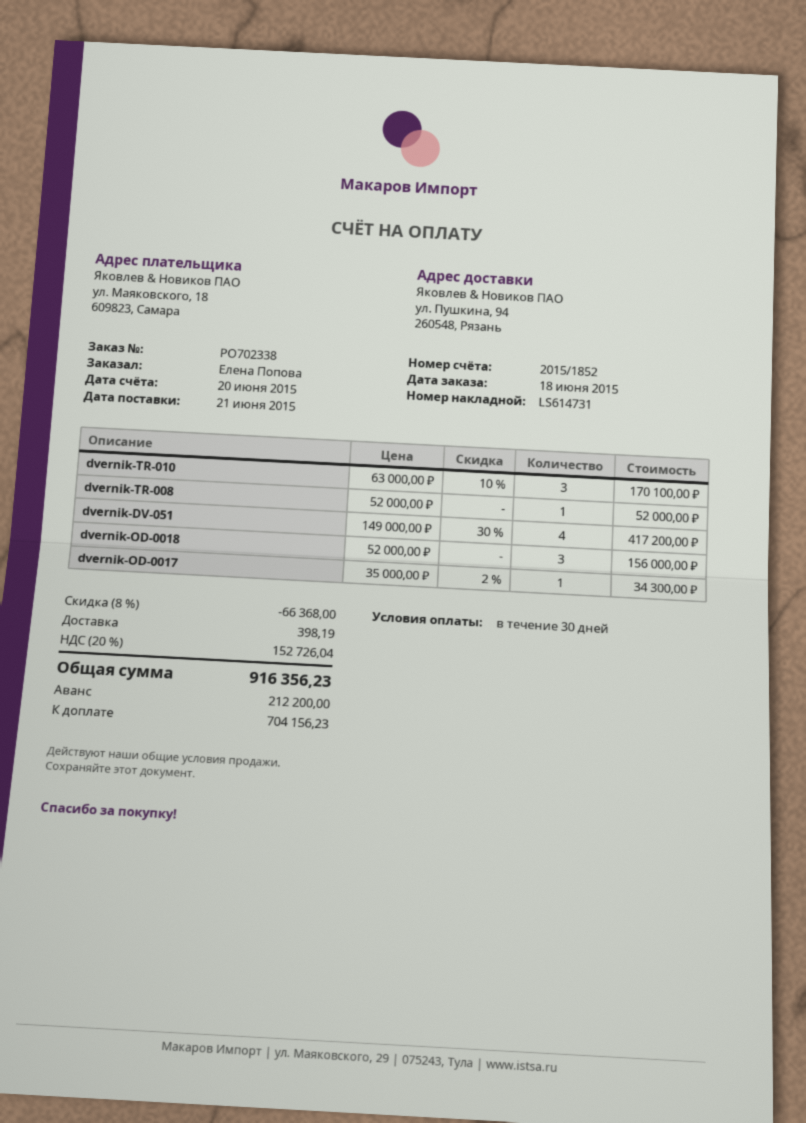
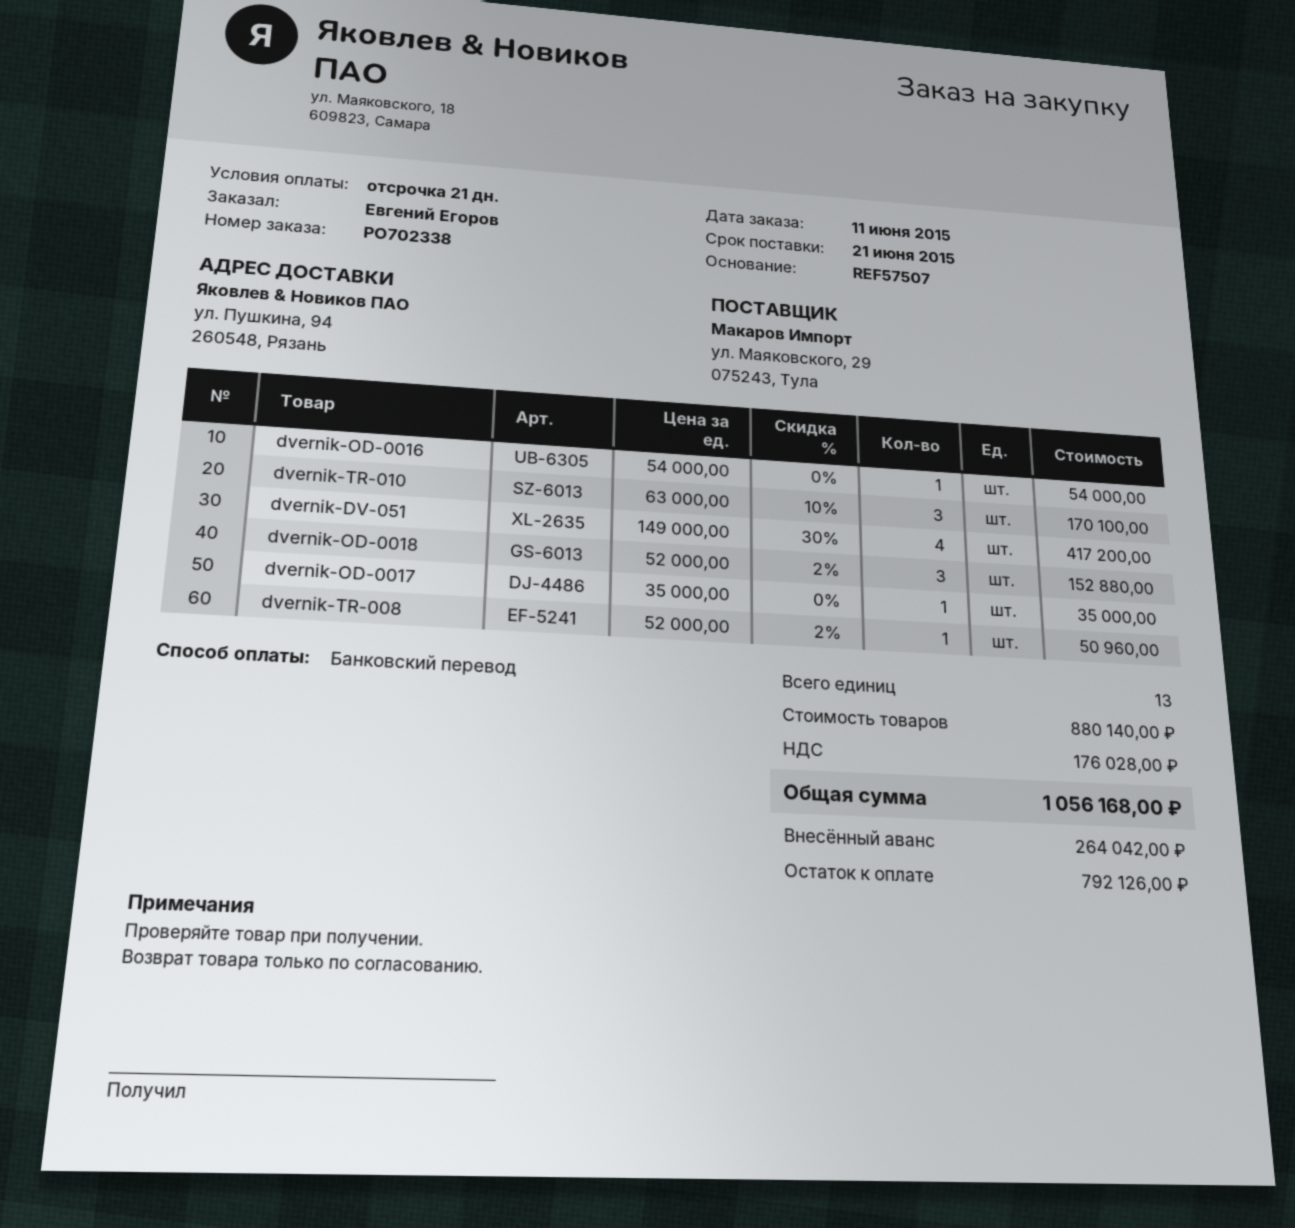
order date: 2015-06-18 -> 2015-06-11
payment terms: 30 days -> 21 days
ordered by: Елена Попова -> Евгений Егоров
dvernik-TR-008: 1 x 52000.00 = 52000.00 -> 1 x 52000.00 - 2% = 50960.00
dvernik-OD-0018: 3 x 52000.00 = 156000.00 -> 3 x 52000.00 - 2% = 152880.00
dvernik-OD-0017: 1 x 35000.00 - 2% = 34300.00 -> 1 x 35000.00 = 35000.00
dvernik-OD-0016: none -> 1 x 54000.00 = 54000.00
discount: 8% = 66368.00 -> none
shipping: 398.19 -> none
tax: 152726.04 -> 176028.00
total: 916356.23 -> 1056168.00
deposit: 212200.00 -> 264042.00
balance: 704156.23 -> 792126.00

